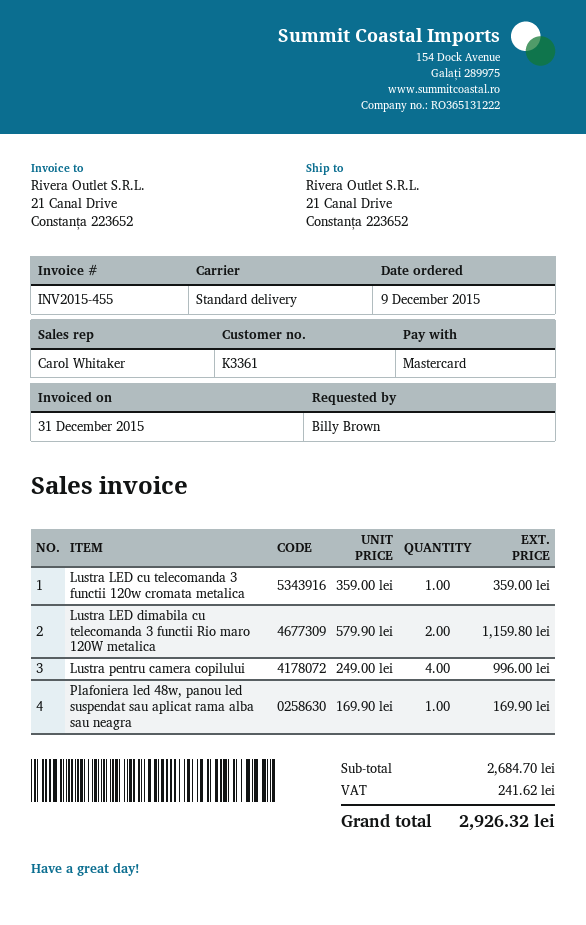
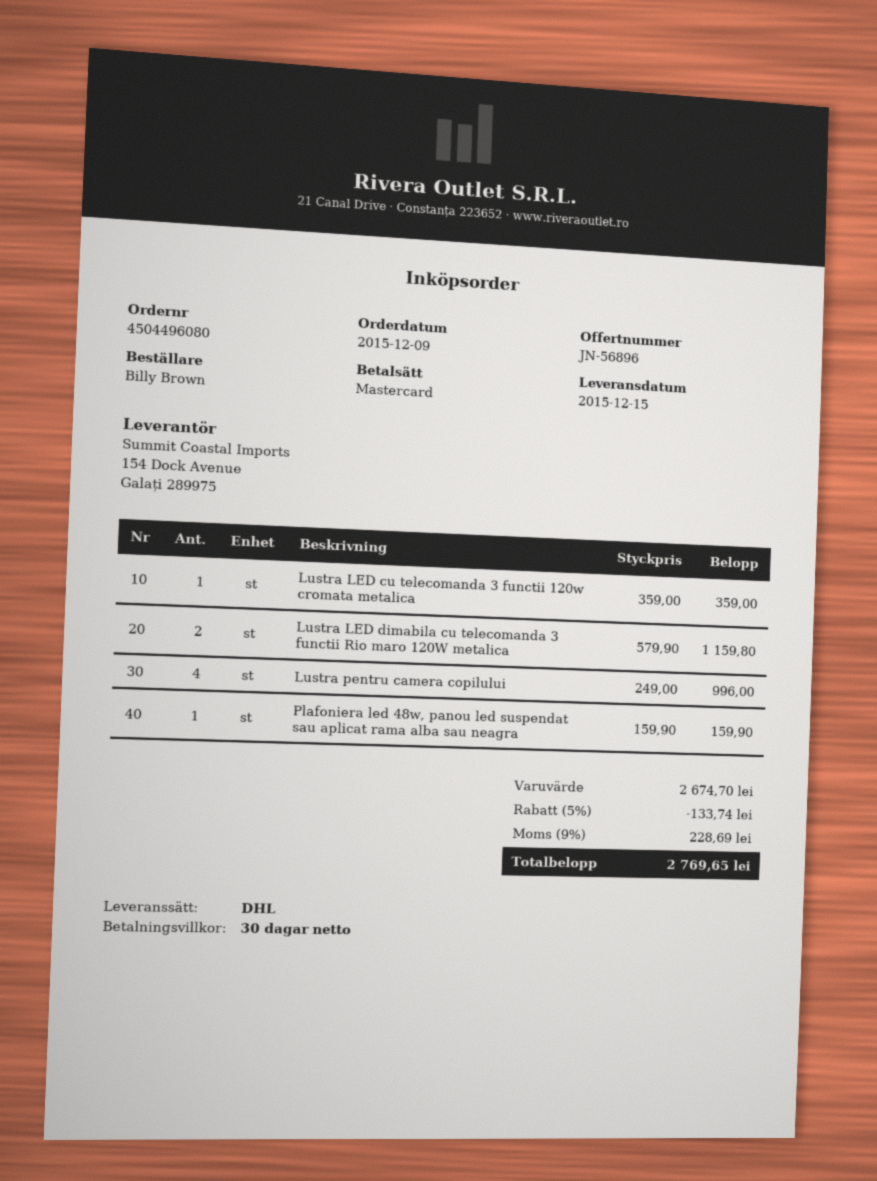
shipping method: standard -> DHL
Plafoniera led 48w, panou led suspendat sau aplicat rama alba sau neagra: 1 x 169.90 = 169.90 -> 1 x 159.90 = 159.90
subtotal: 2684.70 -> 2674.70
discount: none -> 5% = 133.74
tax: 241.62 -> 228.69
total: 2926.32 -> 2769.65

